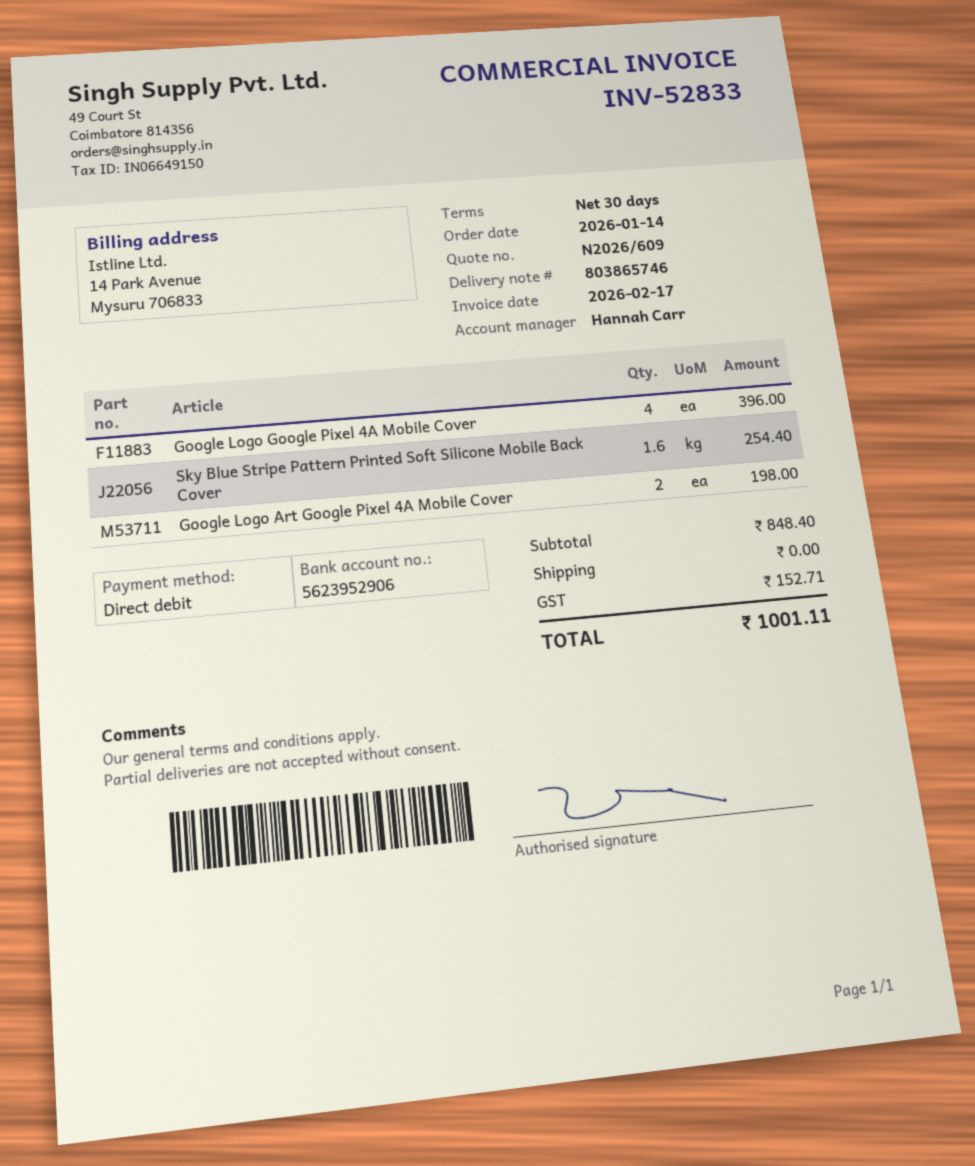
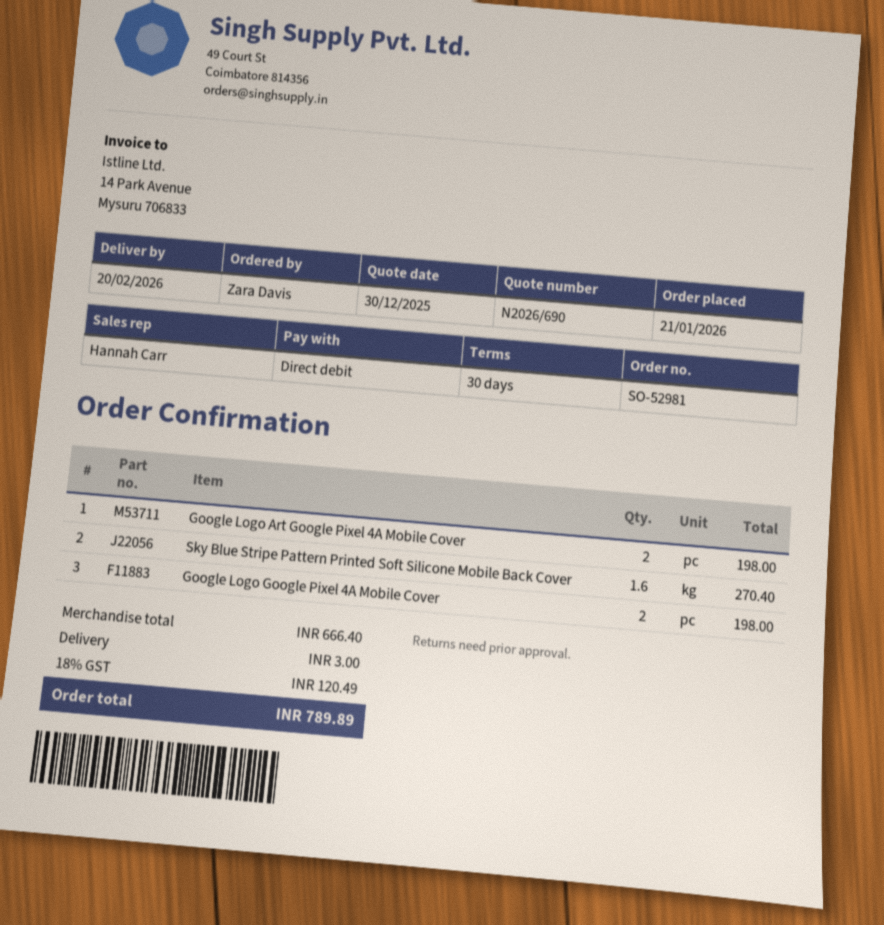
quote number: N2026/609 -> N2026/690
order date: 2026-01-14 -> 2026-01-21
Google Logo Google Pixel 4A Mobile Cover: 4 for 396.00 -> 2 for 198.00
Sky Blue Stripe Pattern Printed Soft Silicone Mobile Back Cover: 1.6 for 254.40 -> 1.6 for 270.40
subtotal: 848.40 -> 666.40
shipping: 0.00 -> 3.00
tax: 152.71 -> 120.49
total: 1001.11 -> 789.89

